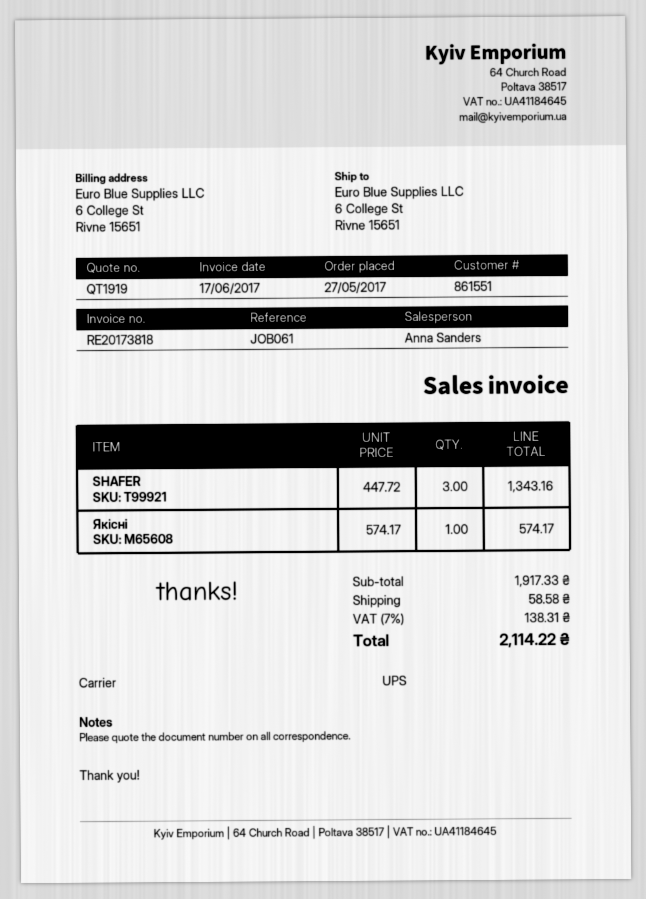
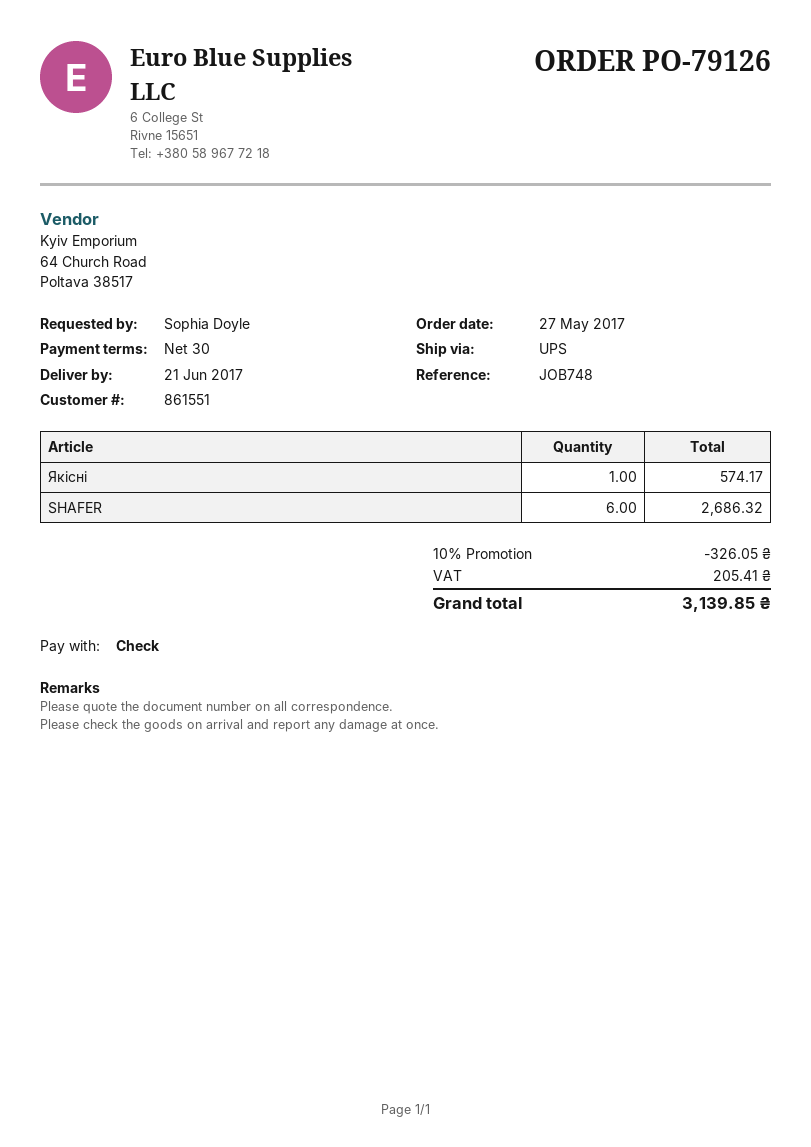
reference: JOB061 -> JOB748
SHAFER: 3 for 1343.16 -> 6 for 2686.32
discount: none -> 10% = 326.05
shipping: 58.58 -> none
tax: 138.31 -> 205.41
total: 2114.22 -> 3139.85

